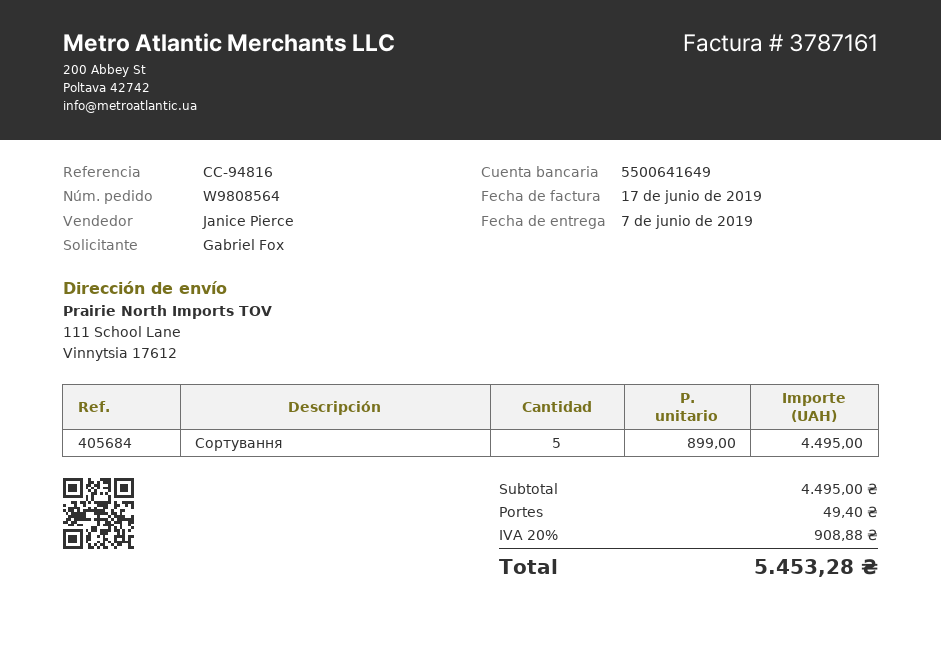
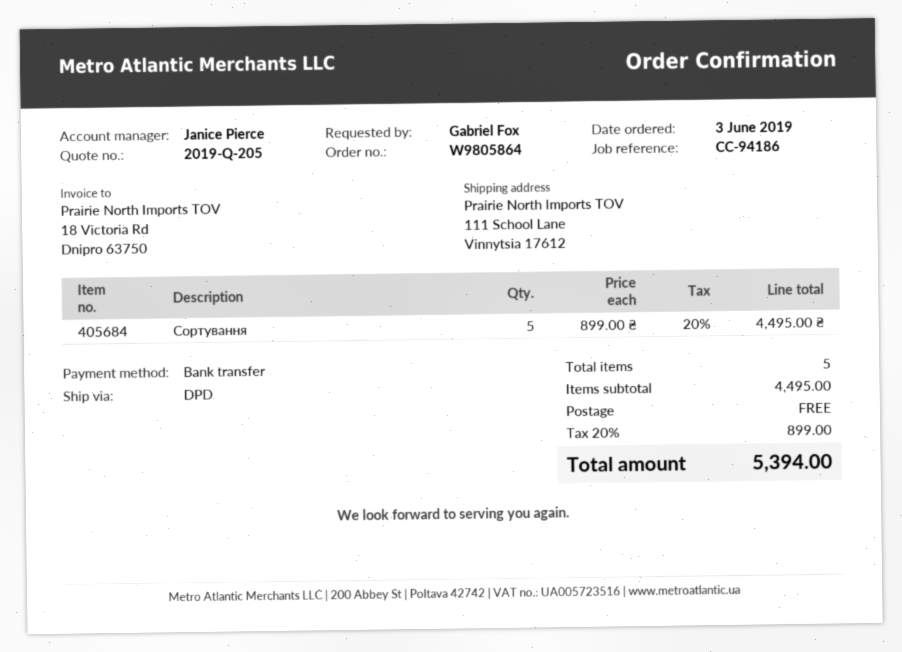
order number: W9808564 -> W9805864
reference: CC-94816 -> CC-94186
shipping: 49.40 -> 0.00
tax: 20% = 908.88 -> 20% = 899.00
total: 5453.28 -> 5394.00

